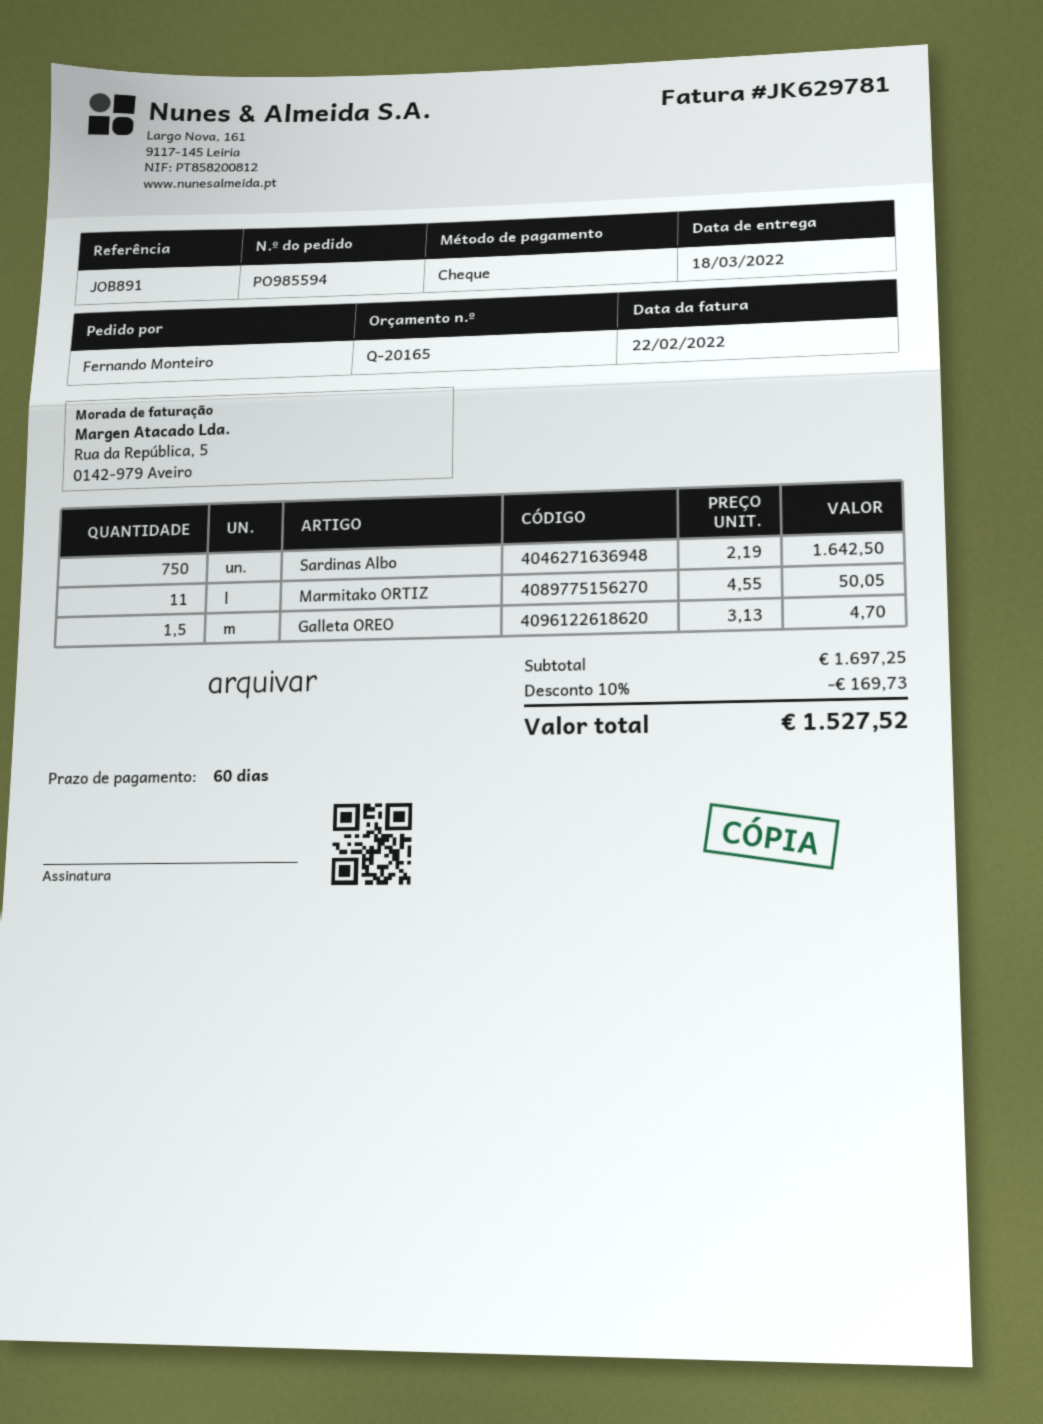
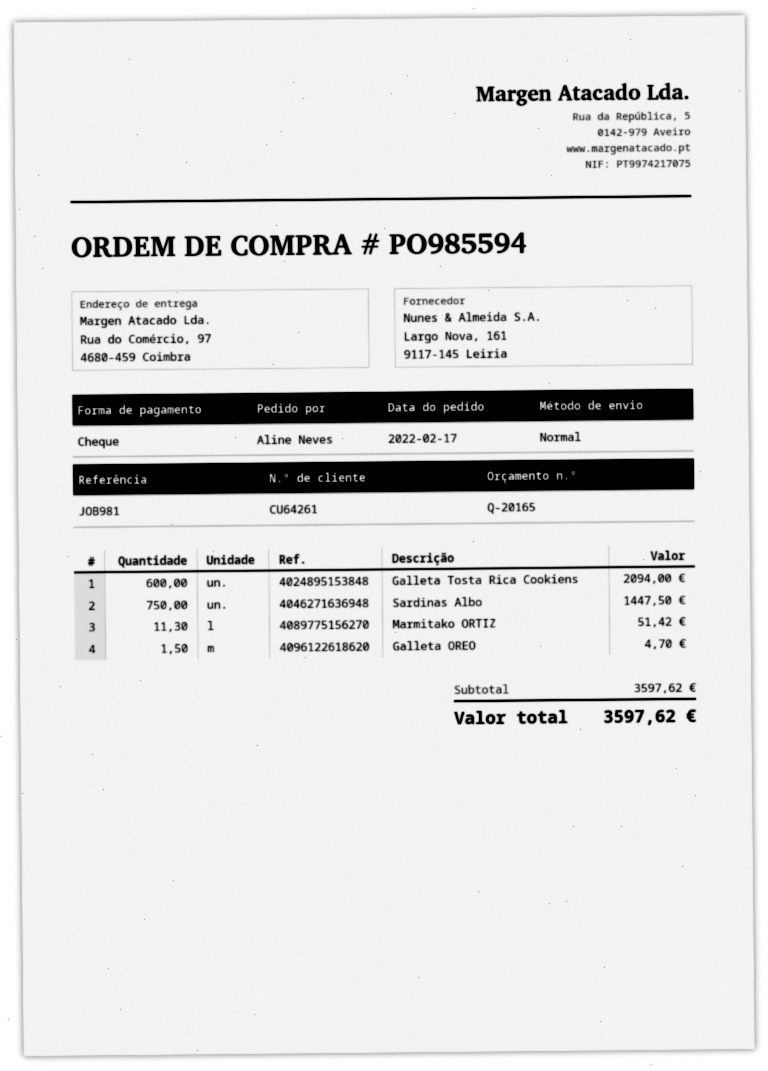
reference: JOB891 -> JOB981
ordered by: Fernando Monteiro -> Aline Neves
Sardinas Albo: 750 for 1642.50 -> 750 for 1447.50
Marmitako ORTIZ: 11 for 50.05 -> 11.3 for 51.42
Galleta Tosta Rica Cookiens: none -> 600 for 2094.00
subtotal: 1697.25 -> 3597.62
discount: 10% = 169.73 -> none
total: 1527.52 -> 3597.62

